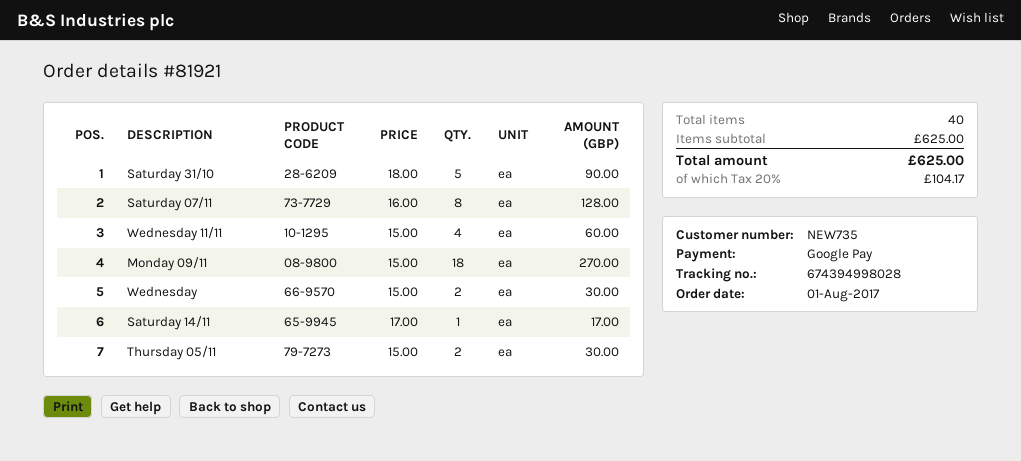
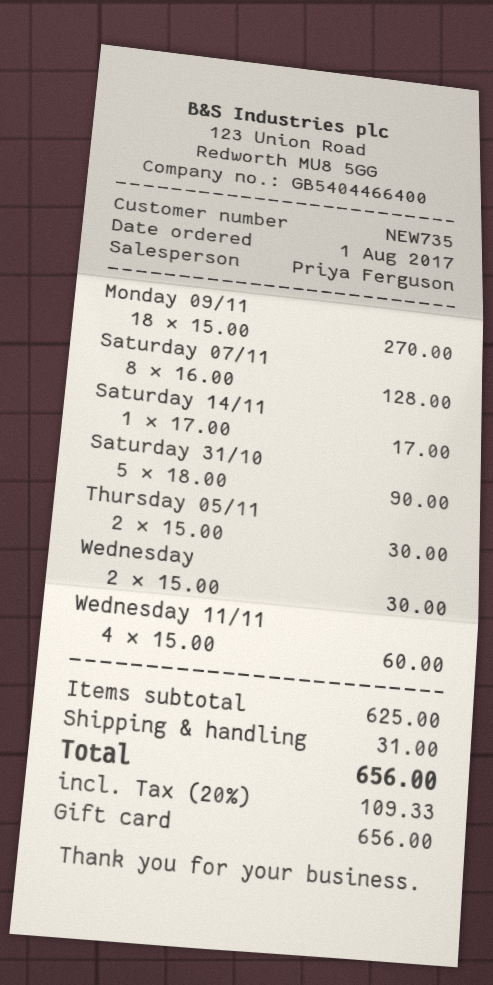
payment method: Google Pay -> gift card
shipping: none -> 31.00
tax: 20% = 104.17 -> 20% = 109.33
total: 625.00 -> 656.00

